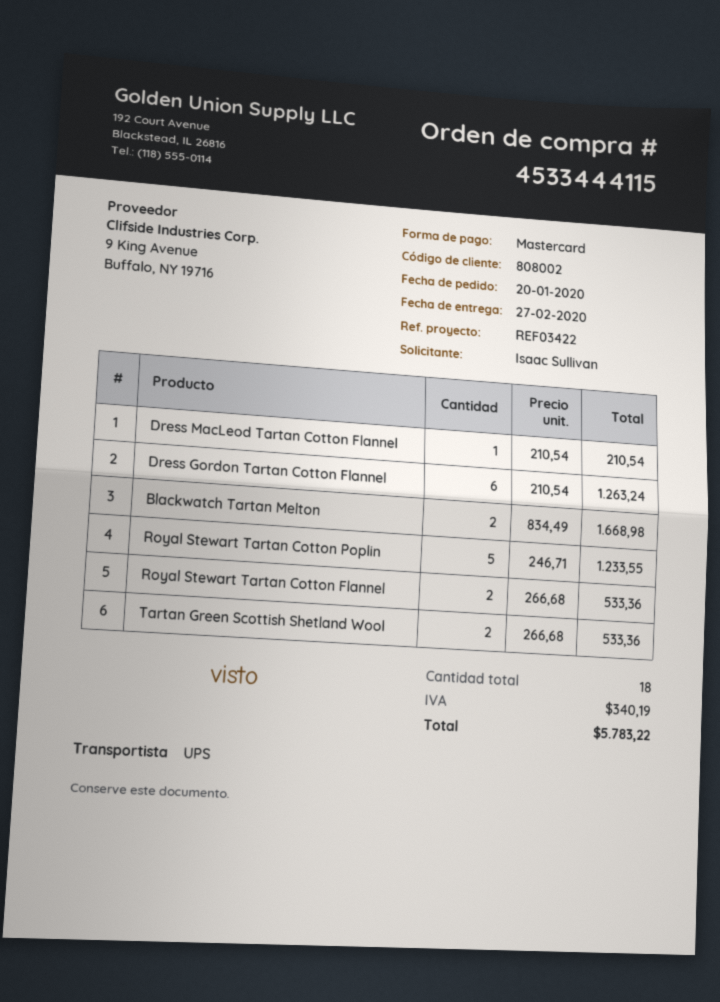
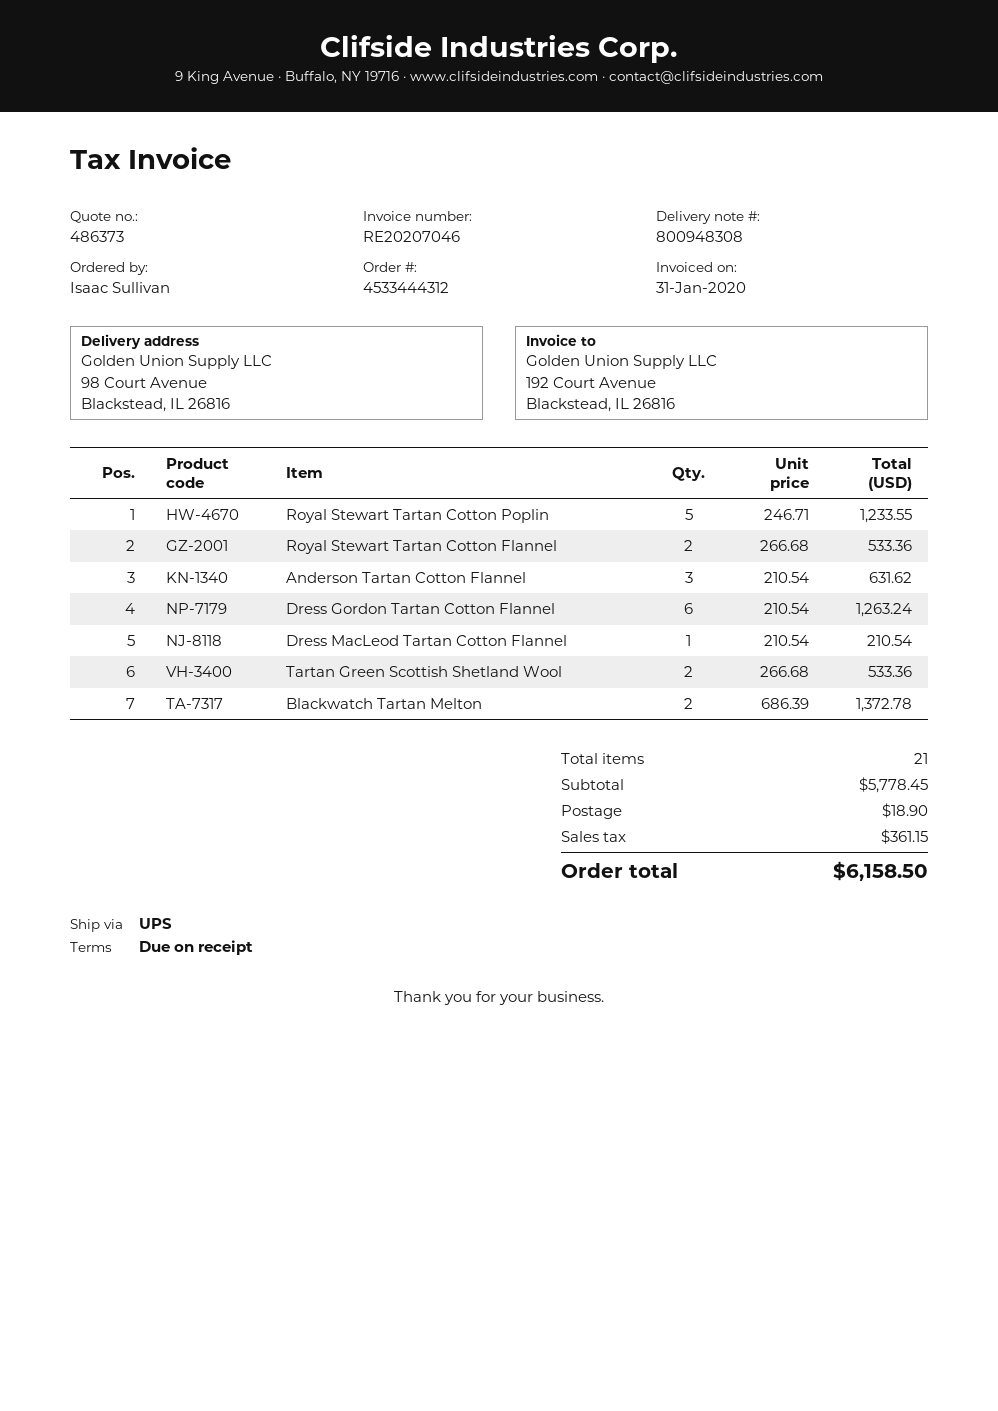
order number: 4533444115 -> 4533444312
Blackwatch Tartan Melton: 2 x 834.49 = 1668.98 -> 2 x 686.39 = 1372.78
Anderson Tartan Cotton Flannel: none -> 3 x 210.54 = 631.62
total quantity: 18 -> 21
shipping: none -> 18.90
tax: 340.19 -> 361.15
total: 5783.22 -> 6158.50

